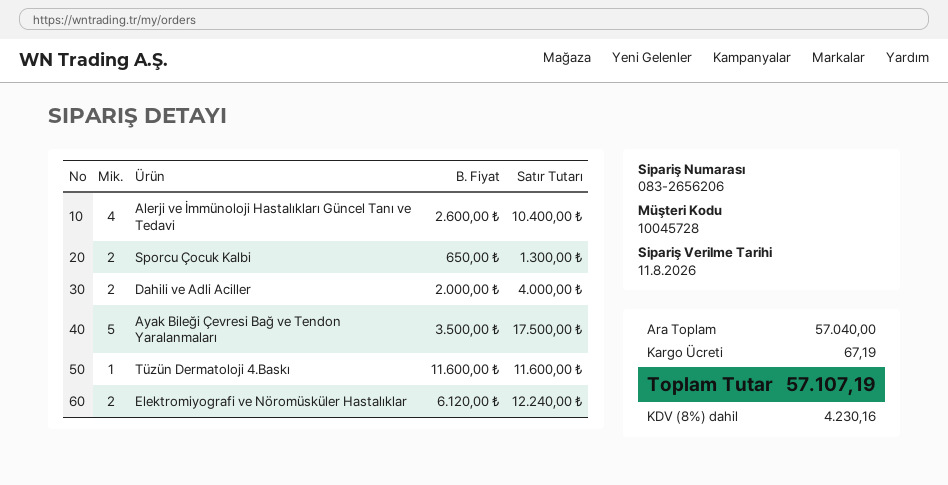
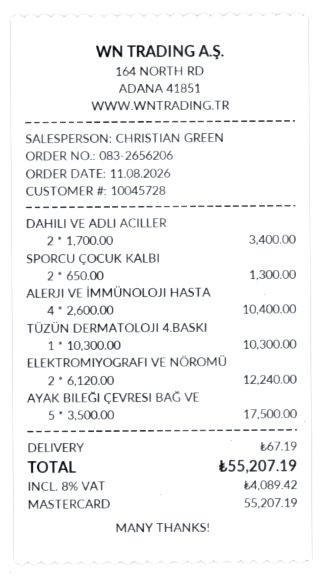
Dahili ve Adli Aciller: 2 x 2000.00 = 4000.00 -> 2 x 1700.00 = 3400.00
Tüzün Dermatoloji 4.Baskı: 1 x 11600.00 = 11600.00 -> 1 x 10300.00 = 10300.00
tax: 8% = 4230.16 -> 8% = 4089.42
total: 57107.19 -> 55207.19

